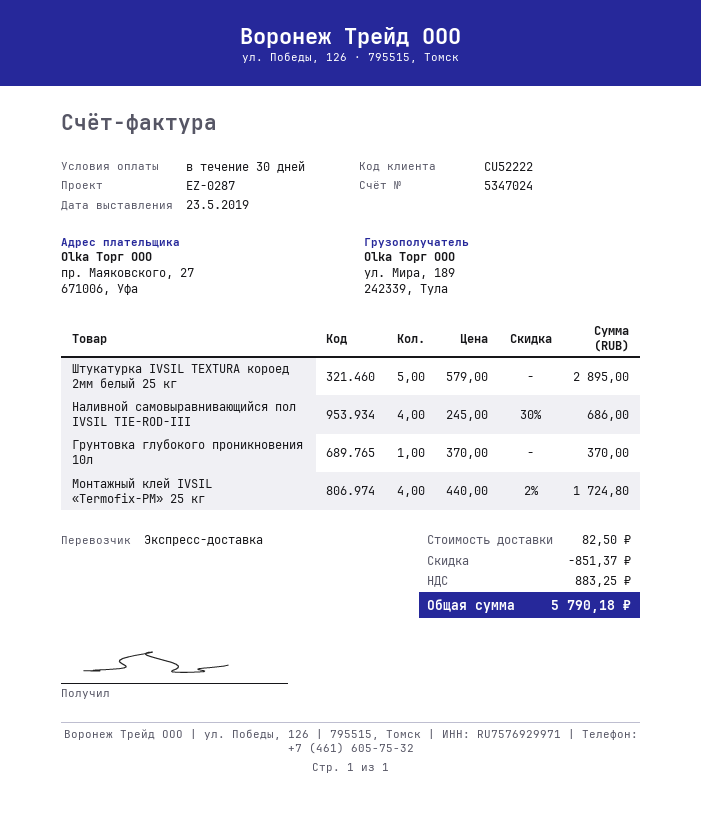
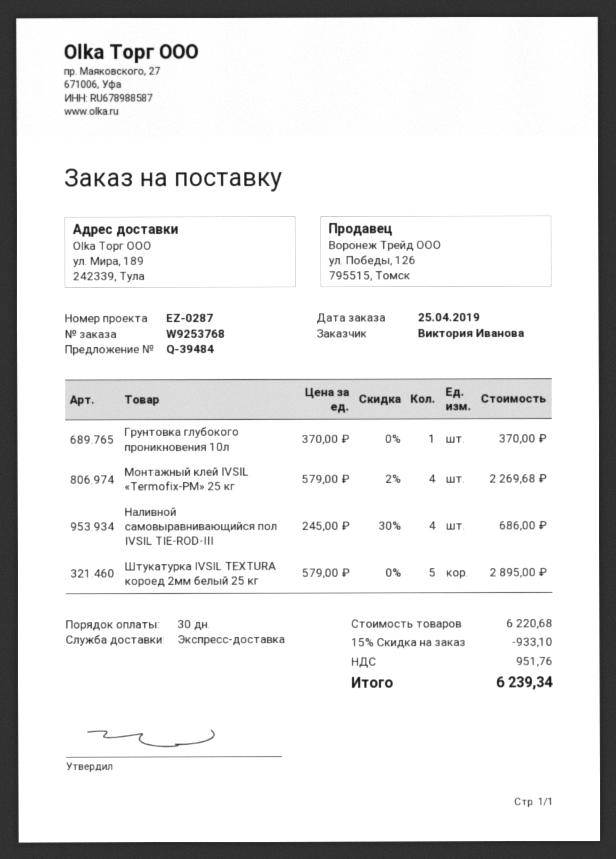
Монтажный клей IVSIL «Termofix-PM» 25 кг: 4 x 440.00 - 2% = 1724.80 -> 4 x 579.00 - 2% = 2269.68
discount: 851.37 -> 933.10
shipping: 82.50 -> none
tax: 883.25 -> 951.76
total: 5790.18 -> 6239.34

